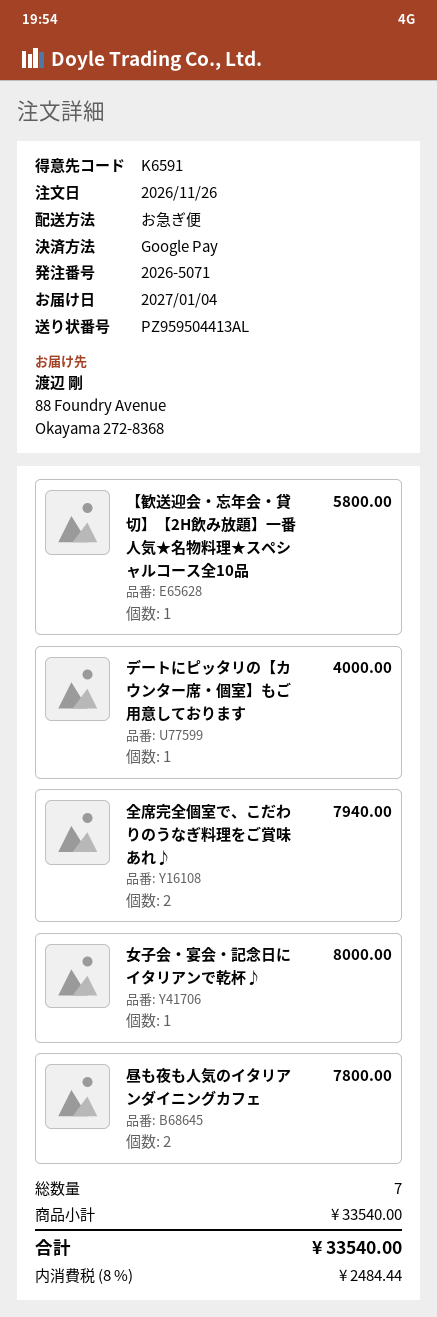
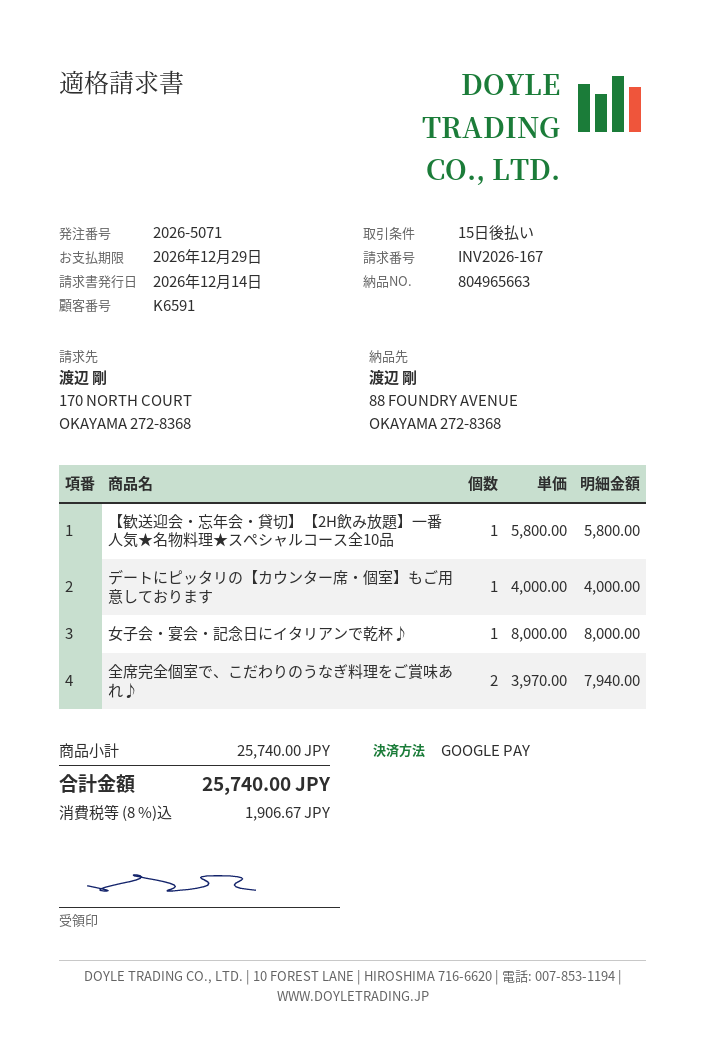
昼も夜も人気のイタリアンダイニングカフェ: 2 for 7800.00 -> none
subtotal: 33540.00 -> 25740.00
tax: 8% = 2484.44 -> 8% = 1906.67
total: 33540.00 -> 25740.00

